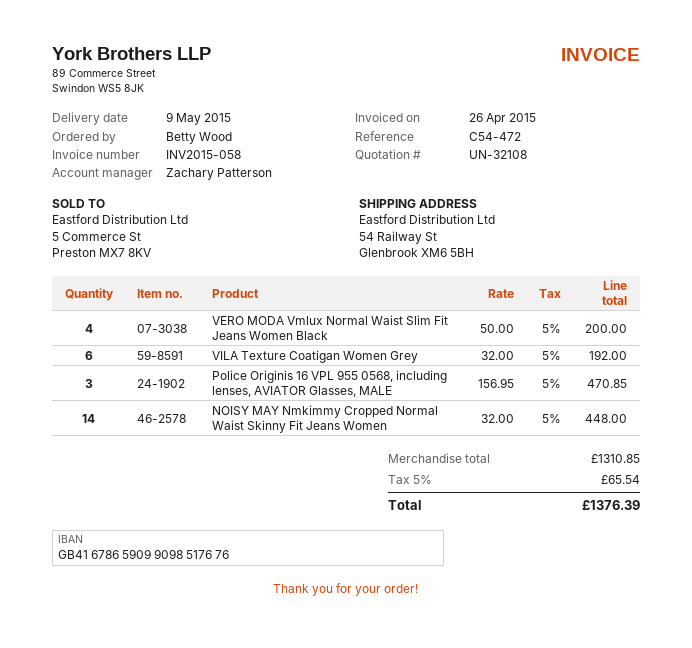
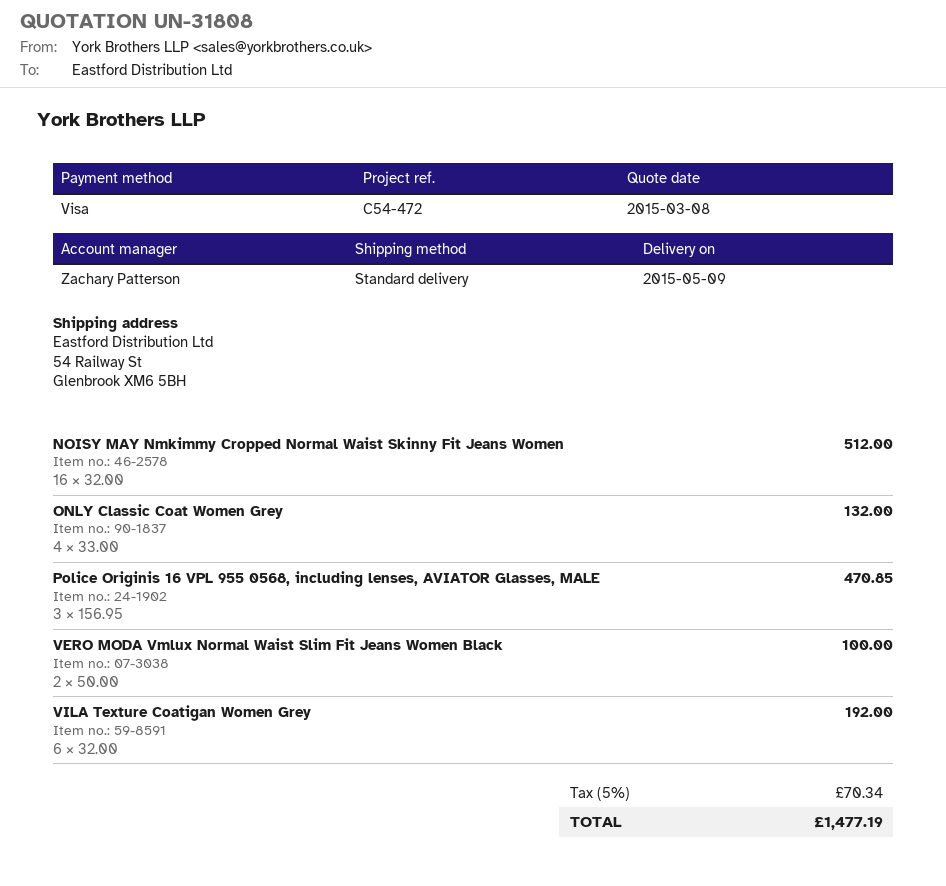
quote number: UN-32108 -> UN-31808
VERO MODA Vmlux Normal Waist Slim Fit Jeans Women Black: 4 x 50.00 = 200.00 -> 2 x 50.00 = 100.00
NOISY MAY Nmkimmy Cropped Normal Waist Skinny Fit Jeans Women: 14 x 32.00 = 448.00 -> 16 x 32.00 = 512.00
ONLY Classic Coat Women Grey: none -> 4 x 33.00 = 132.00
tax: 5% = 65.54 -> 5% = 70.34
total: 1376.39 -> 1477.19

